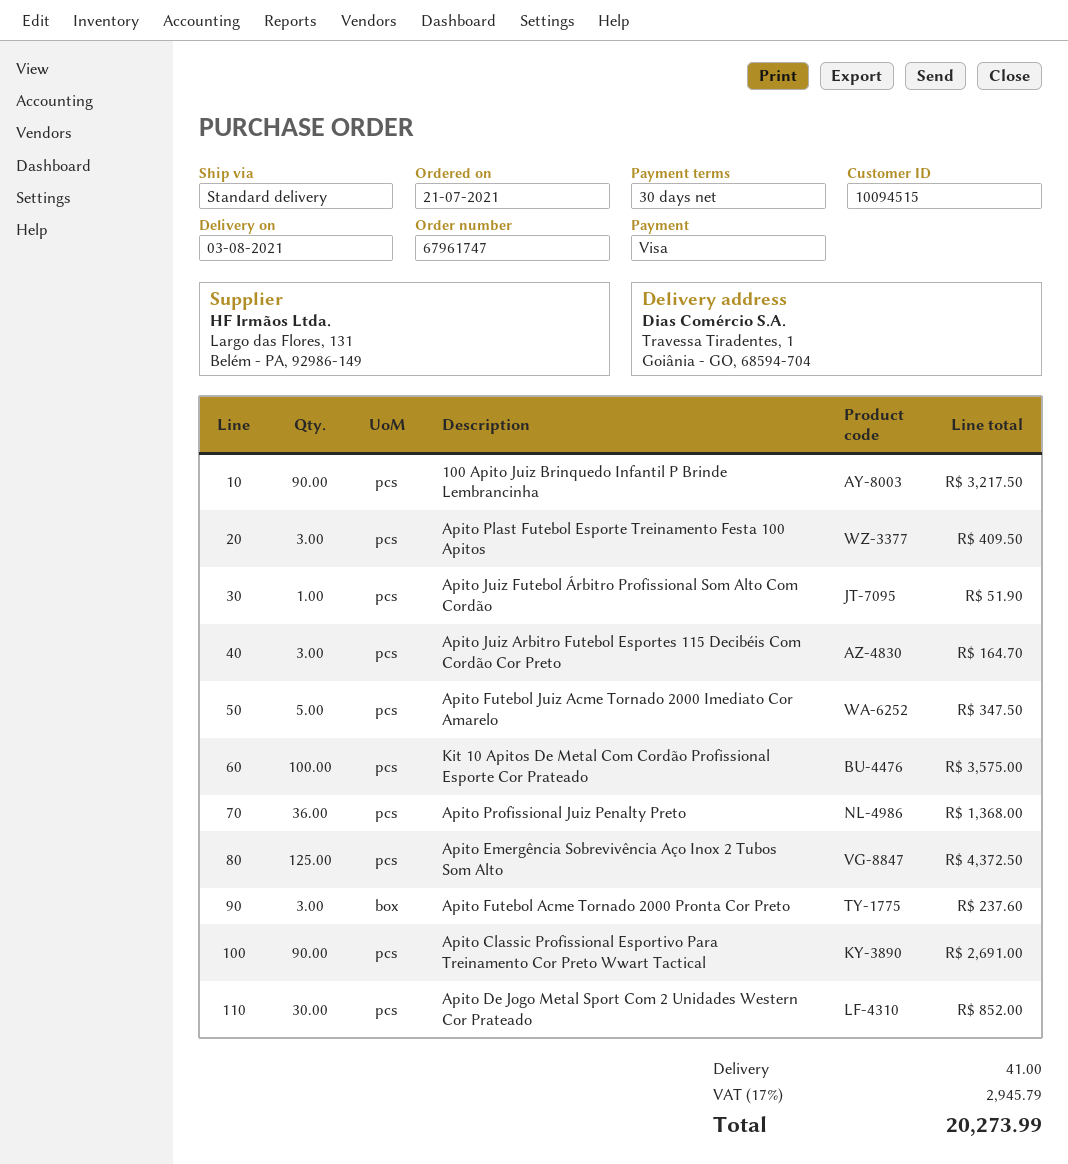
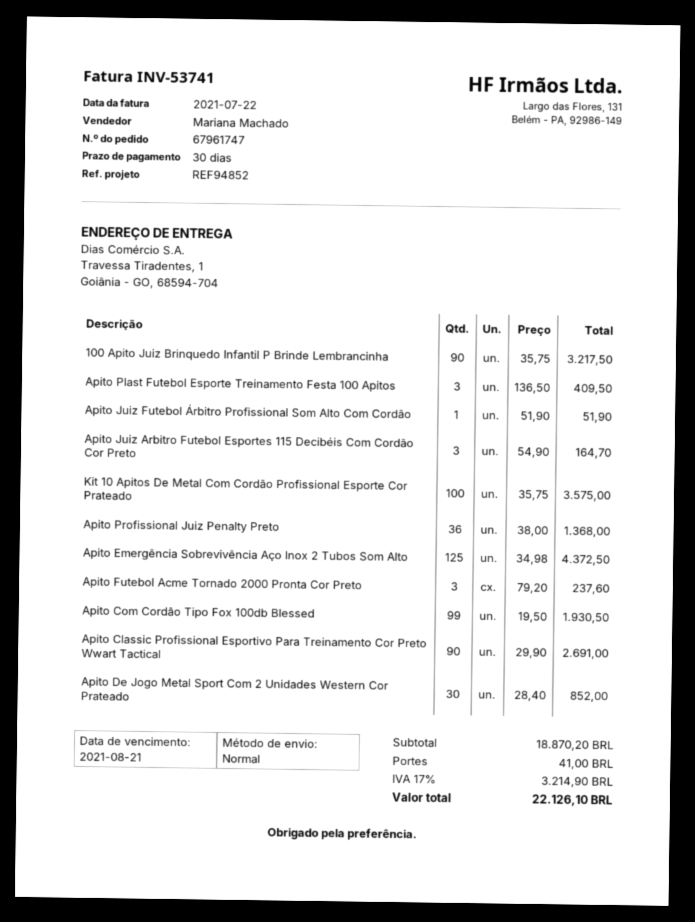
Apito Futebol Juiz Acme Tornado 2000 Imediato Cor Amarelo: 5 for 347.50 -> none
Apito Com Cordão Tipo Fox 100db Blessed: none -> 99 for 1930.50
tax: 17% = 2945.79 -> 17% = 3214.90
total: 20273.99 -> 22126.10

